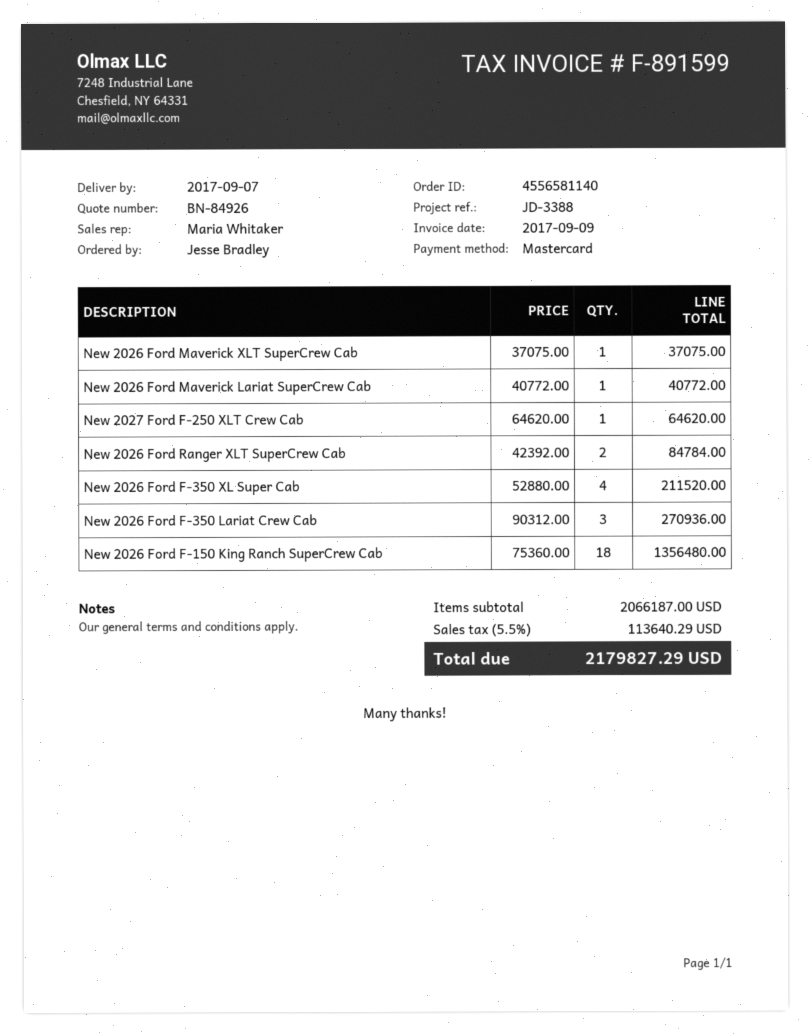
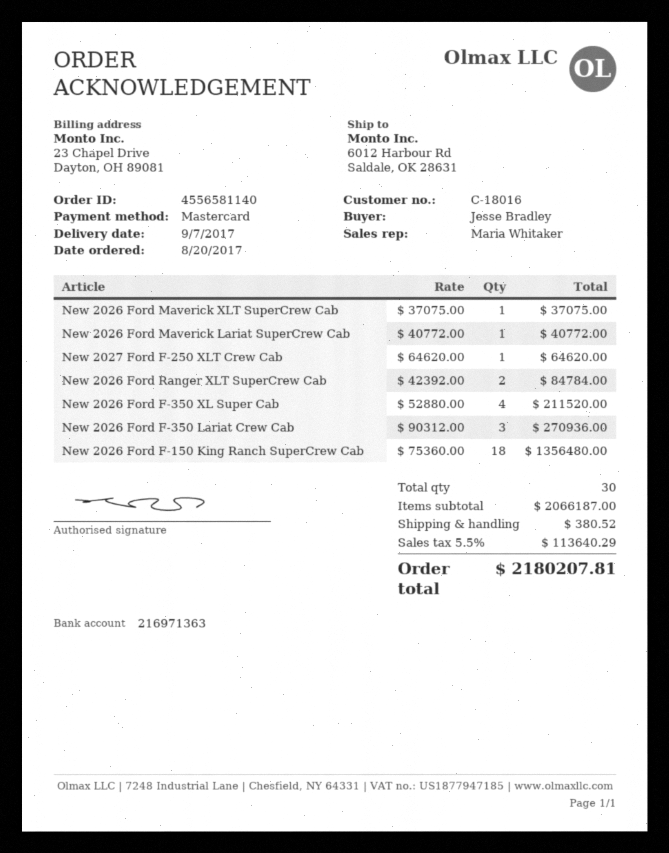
shipping: none -> 380.52
total: 2179827.29 -> 2180207.81

